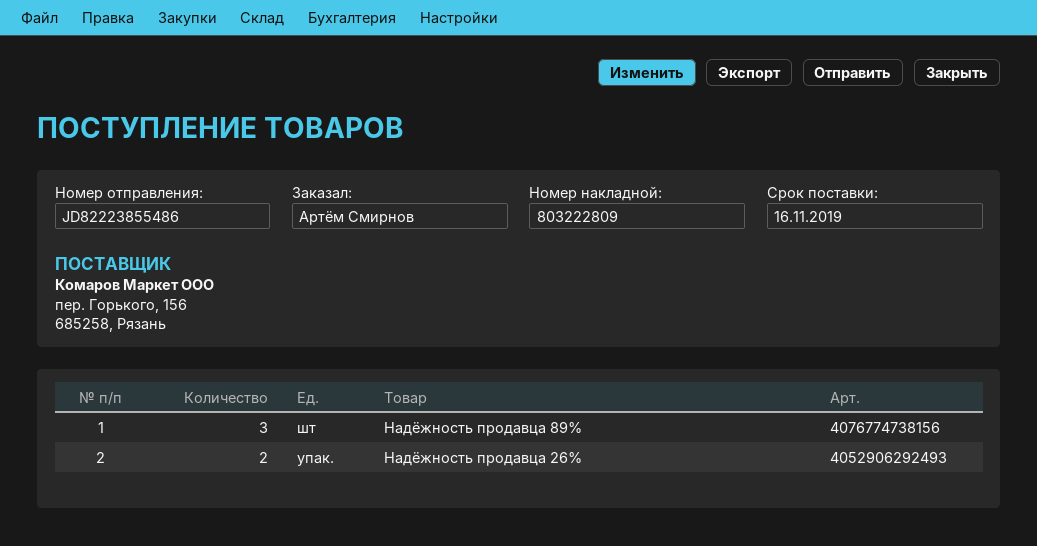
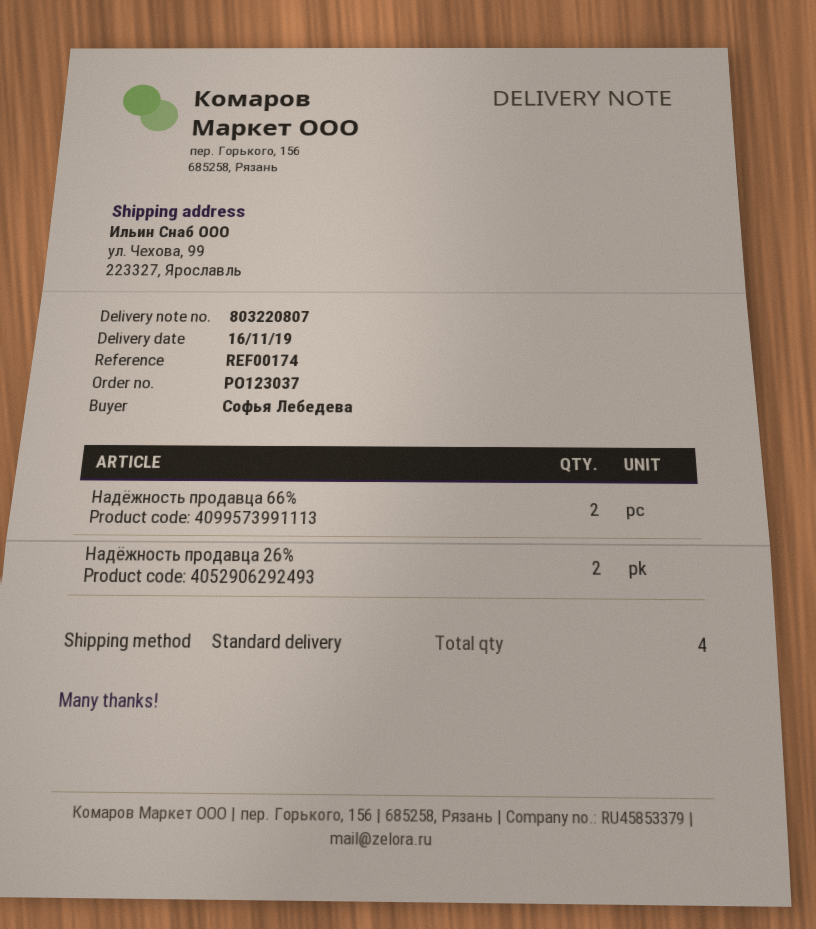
delivery note number: 803222809 -> 803220807
ordered by: Артём Смирнов -> Софья Лебедева
Надёжность продавца 89%: 3 -> none
Надёжность продавца 66%: none -> 2

